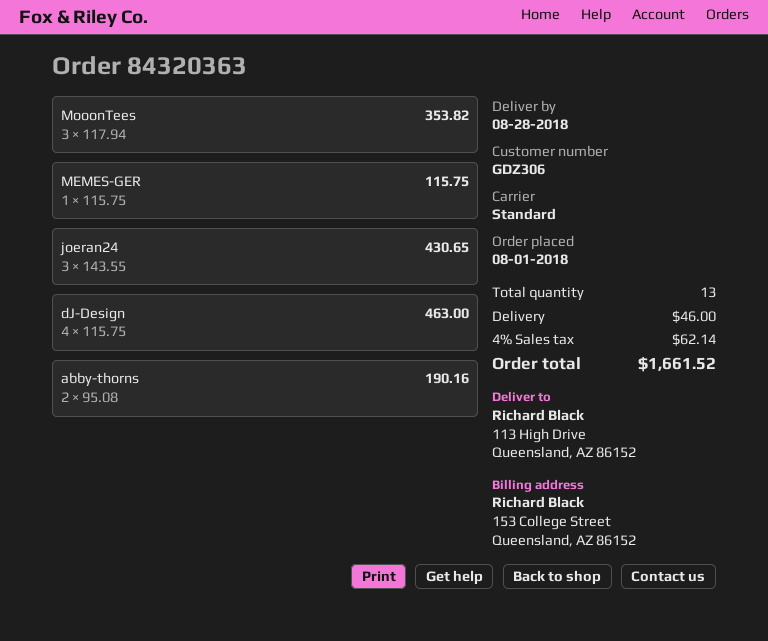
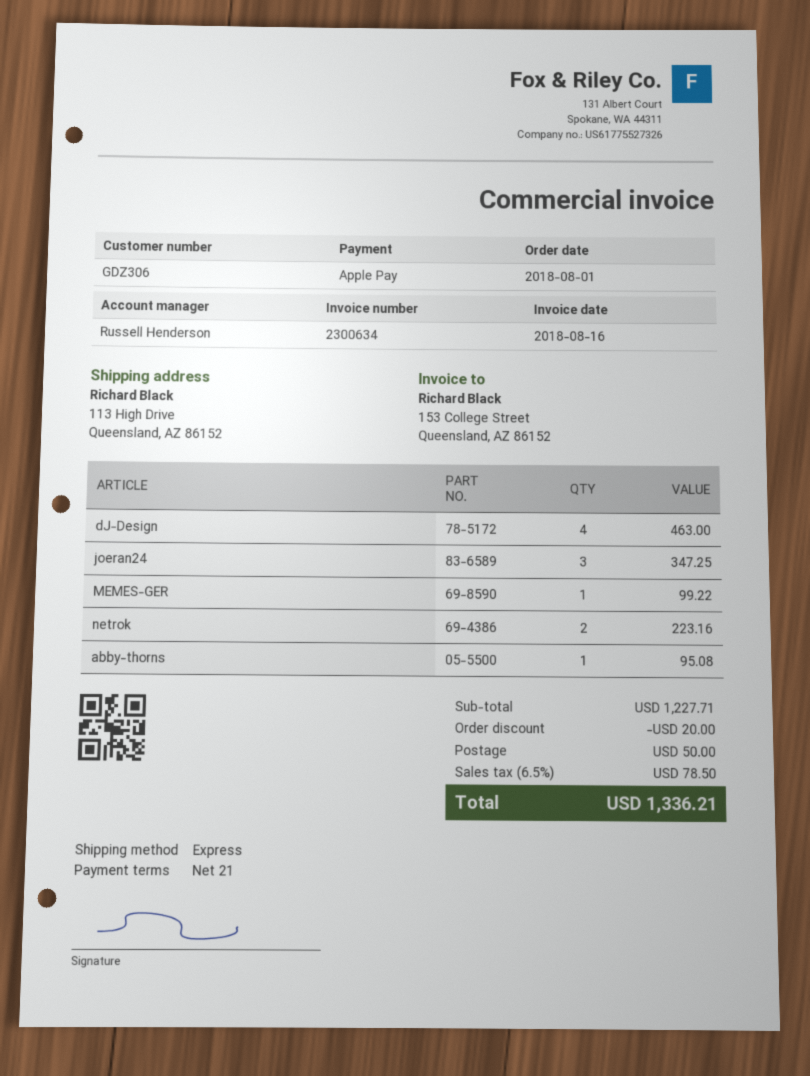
shipping method: standard -> express
MooonTees: 3 for 353.82 -> none
MEMES-GER: 1 for 115.75 -> 1 for 99.22
joeran24: 3 for 430.65 -> 3 for 347.25
abby-thorns: 2 for 190.16 -> 1 for 95.08
netrok: none -> 2 for 223.16
discount: none -> 20.00
shipping: 46.00 -> 50.00
tax: 4% = 62.14 -> 6.5% = 78.50
total: 1661.52 -> 1336.21

